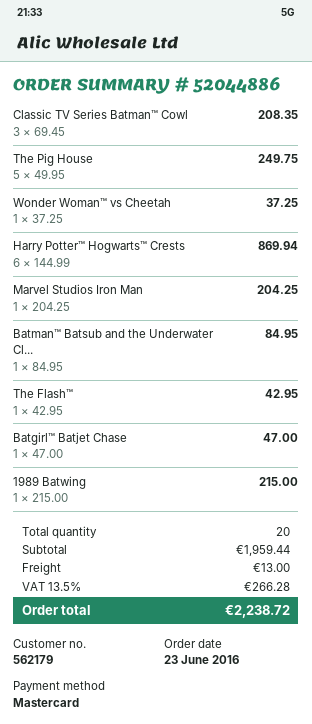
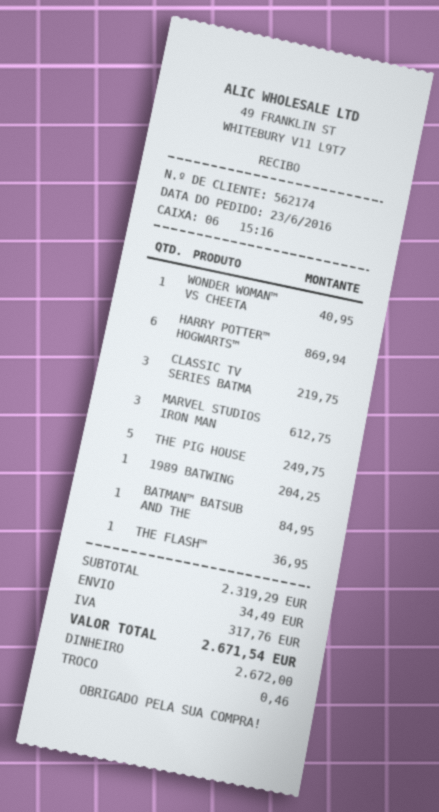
customer number: 562179 -> 562174
payment method: Mastercard -> cash
Classic TV Series Batman™ Cowl: 3 for 208.35 -> 3 for 219.75
Wonder Woman™ vs Cheetah: 1 for 37.25 -> 1 for 40.95
Marvel Studios Iron Man: 1 for 204.25 -> 3 for 612.75
The Flash™: 1 for 42.95 -> 1 for 36.95
Batgirl™ Batjet Chase: 1 for 47.00 -> none
1989 Batwing: 1 for 215.00 -> 1 for 204.25
subtotal: 1959.44 -> 2319.29
shipping: 13.00 -> 34.49
tax: 266.28 -> 317.76
total: 2238.72 -> 2671.54

